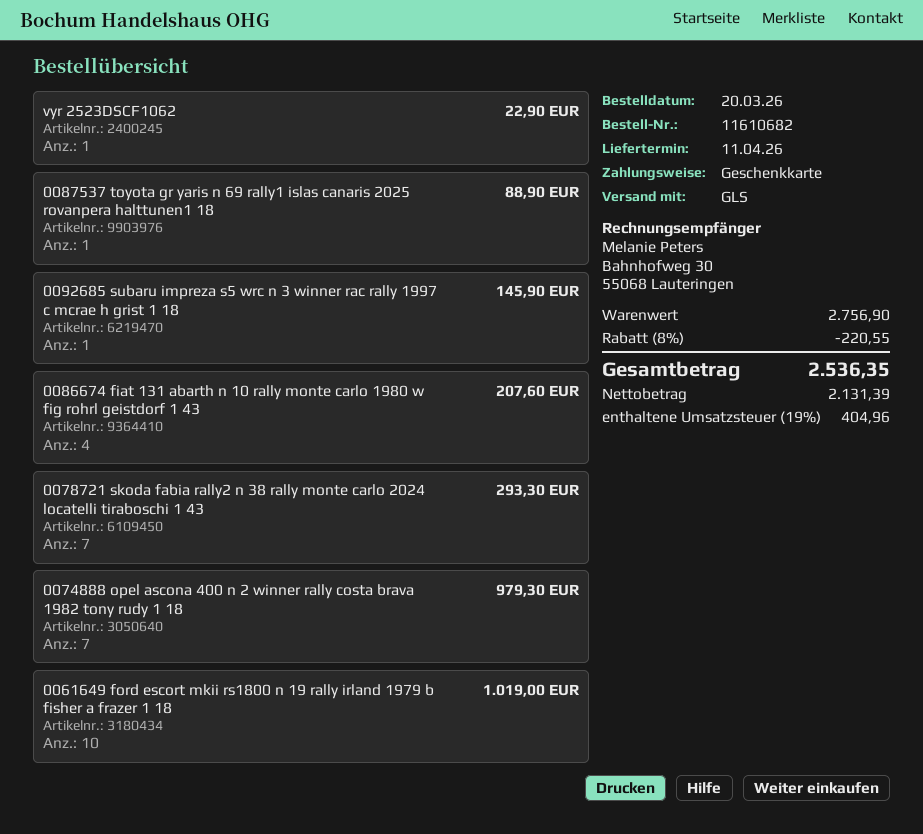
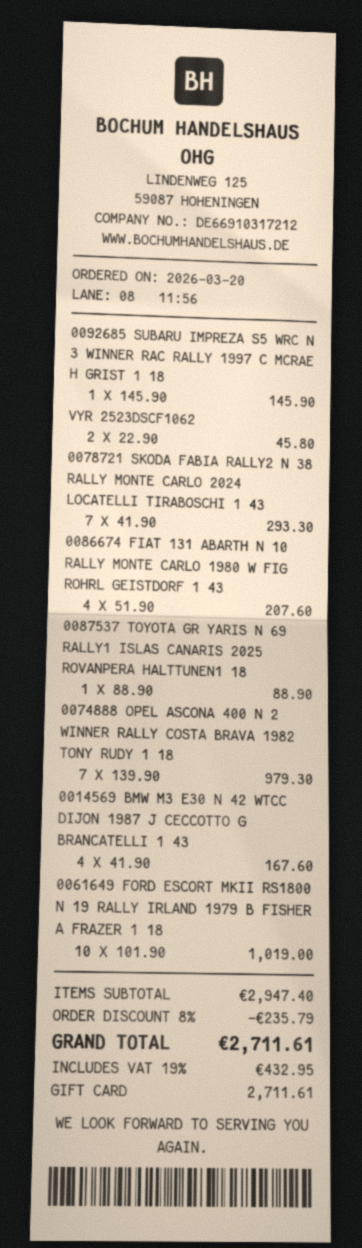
vyr 2523DSCF1062: 1 for 22.90 -> 2 for 45.80
0014569 BMW M3 E30 N 42 WTCC DIJON 1987 J CECCOTTO G BRANCATELLI 1 43: none -> 4 for 167.60
subtotal: 2756.90 -> 2947.40
discount: 8% = 220.55 -> 8% = 235.79
tax: 19% = 404.96 -> 19% = 432.95
total: 2536.35 -> 2711.61

